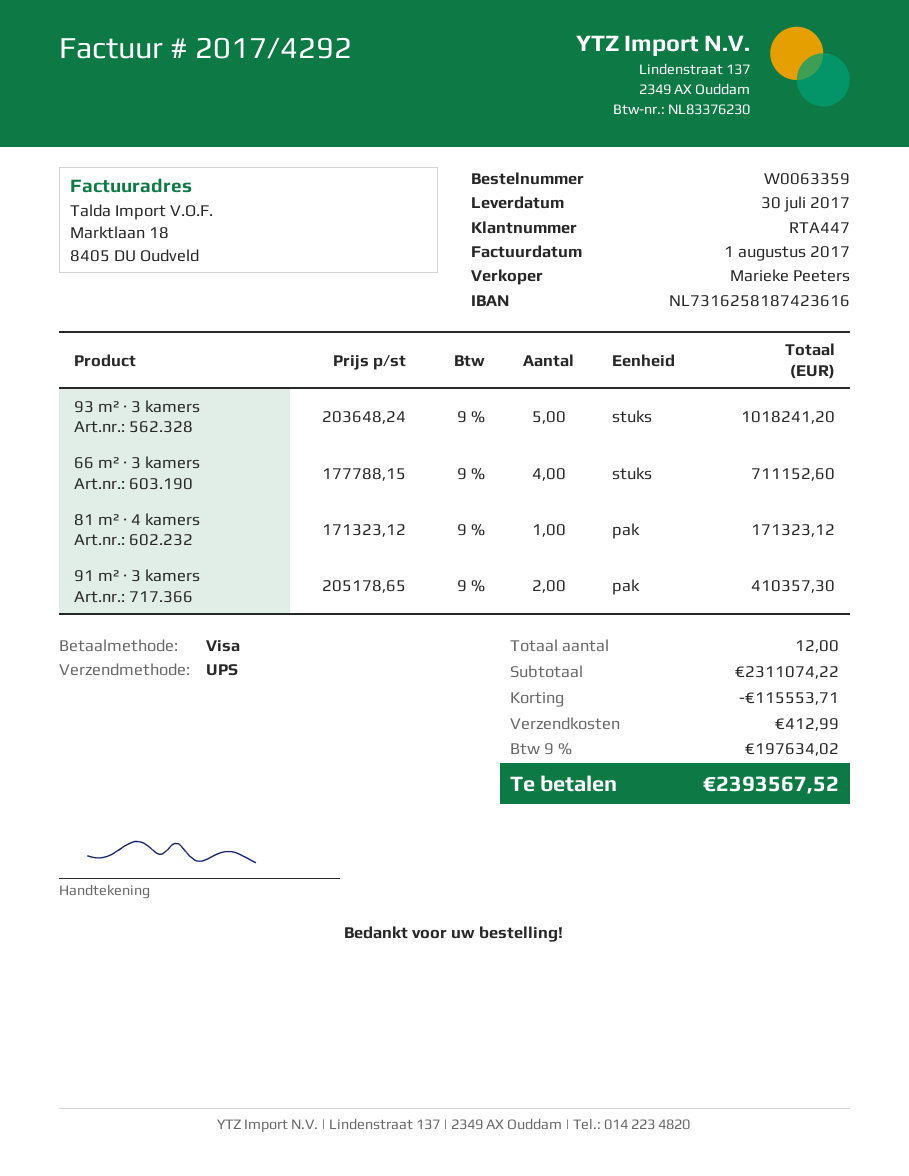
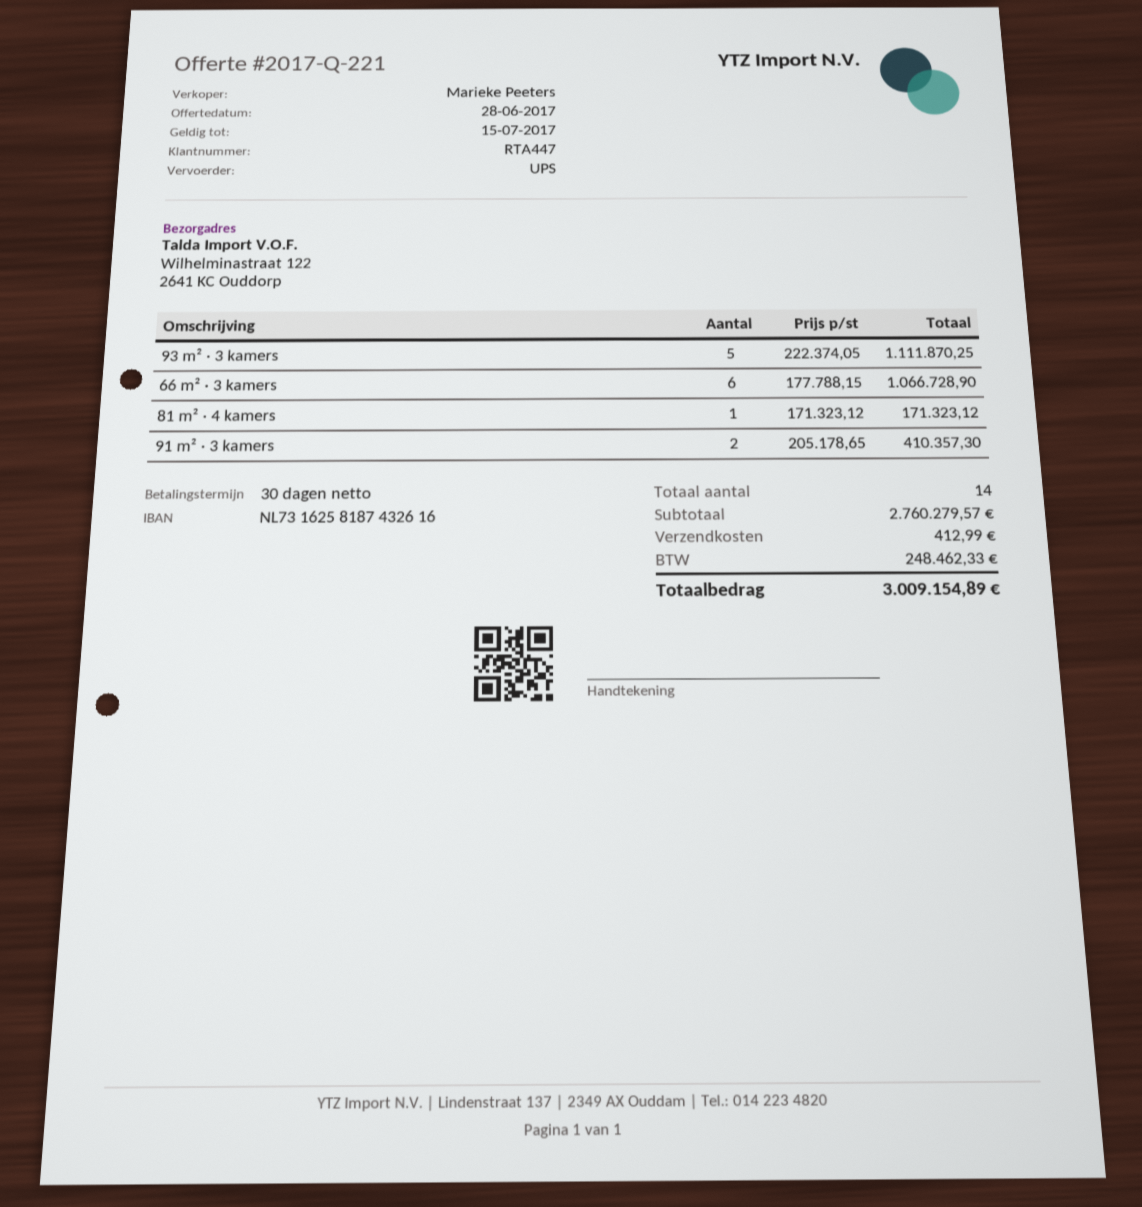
bank account: NL7316258187423616 -> NL7316258187432616
93 m² · 3 kamers: 5 x 203648.24 = 1018241.20 -> 5 x 222374.05 = 1111870.25
66 m² · 3 kamers: 4 x 177788.15 = 711152.60 -> 6 x 177788.15 = 1066728.90
total quantity: 12 -> 14
subtotal: 2311074.22 -> 2760279.57
discount: 115553.71 -> none
tax: 197634.02 -> 248462.33
total: 2393567.52 -> 3009154.89

